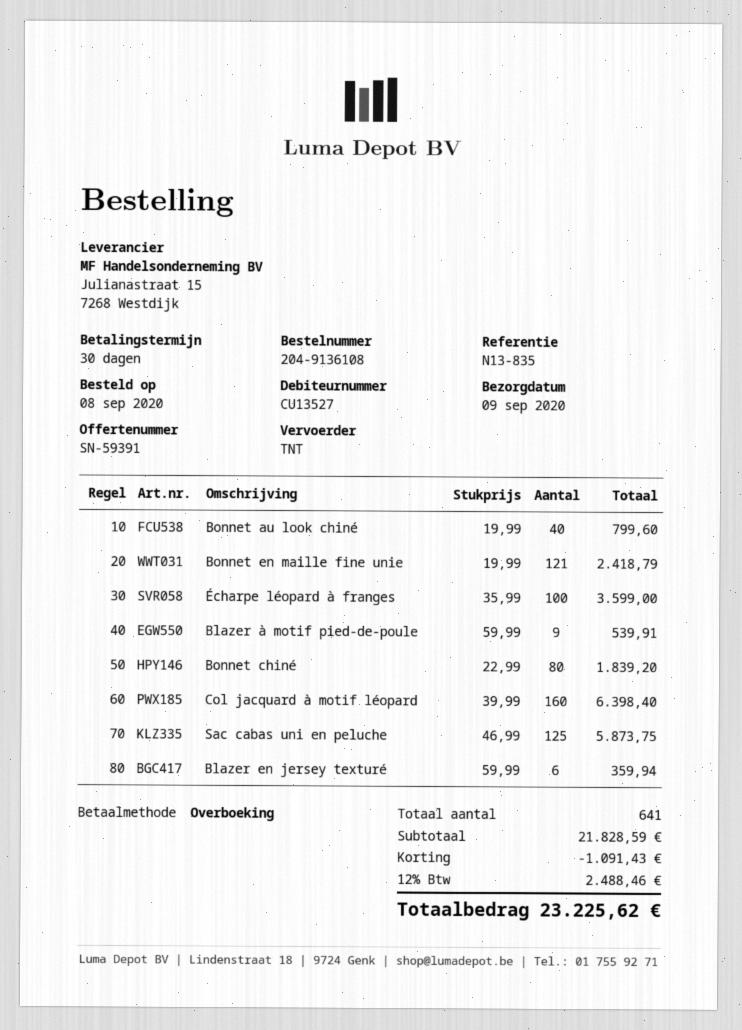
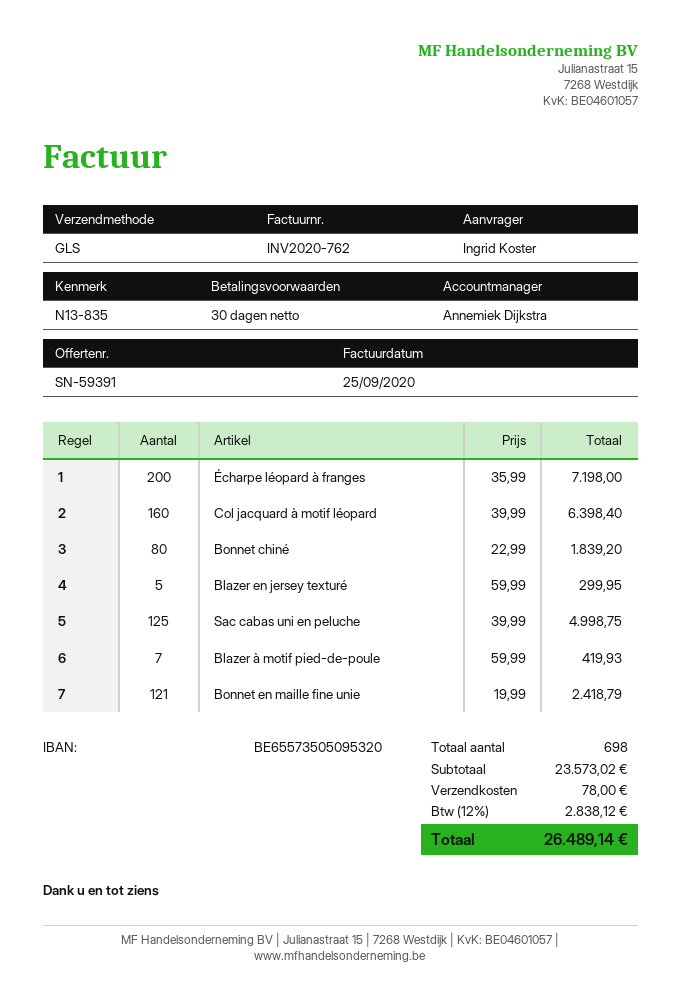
shipping method: TNT -> GLS
Bonnet au look chiné: 40 x 19.99 = 799.60 -> none
Écharpe léopard à franges: 100 x 35.99 = 3599.00 -> 200 x 35.99 = 7198.00
Blazer à motif pied-de-poule: 9 x 59.99 = 539.91 -> 7 x 59.99 = 419.93
Sac cabas uni en peluche: 125 x 46.99 = 5873.75 -> 125 x 39.99 = 4998.75
Blazer en jersey texturé: 6 x 59.99 = 359.94 -> 5 x 59.99 = 299.95
total quantity: 641 -> 698
subtotal: 21828.59 -> 23573.02
discount: 1091.43 -> none
shipping: none -> 78.00
tax: 12% = 2488.46 -> 12% = 2838.12
total: 23225.62 -> 26489.14

